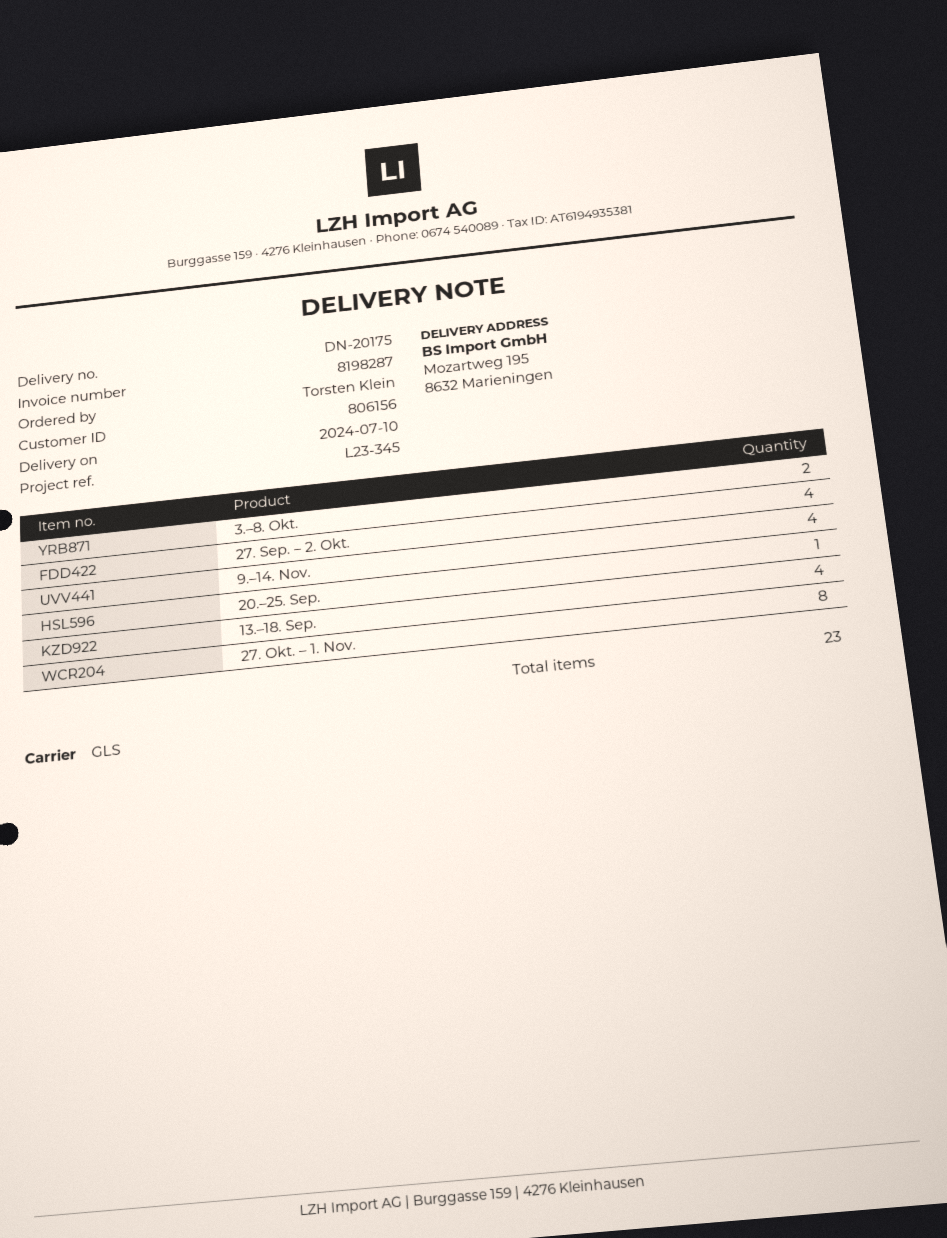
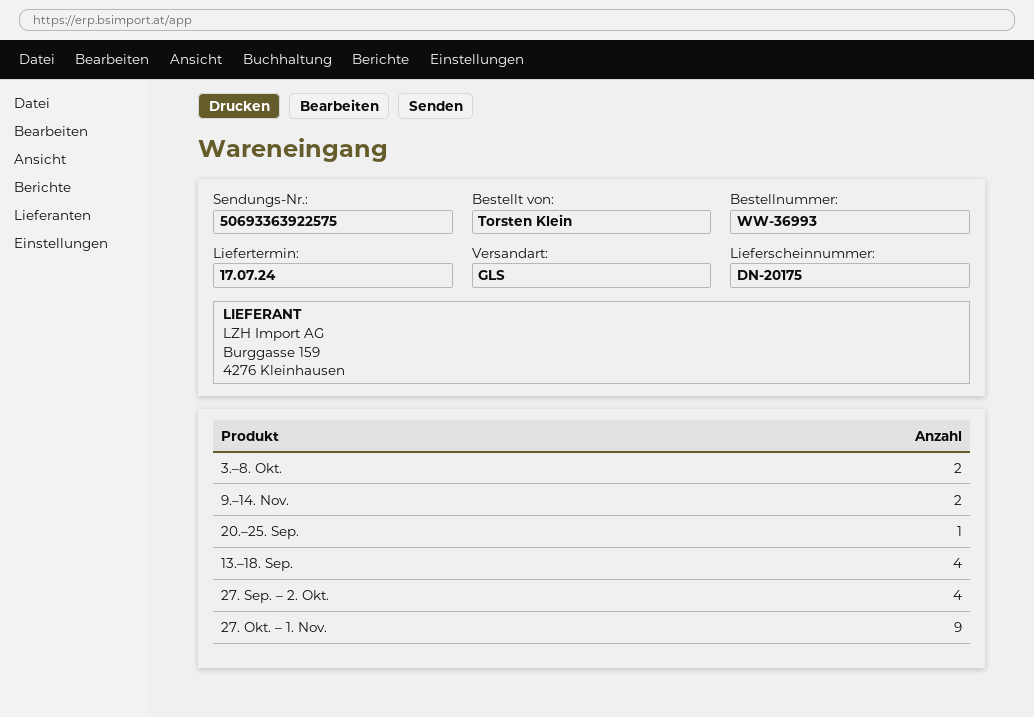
delivery date: 2024-07-10 -> 2024-07-17
9.–14. Nov.: 4 -> 2
27. Okt. – 1. Nov.: 8 -> 9

